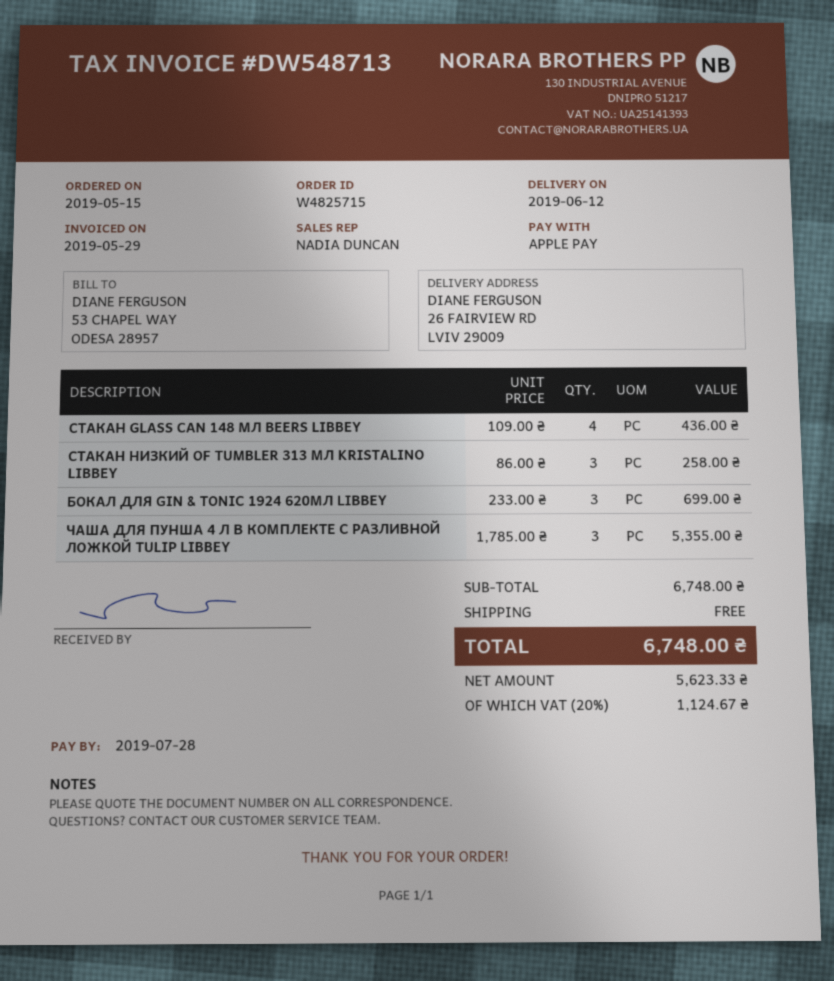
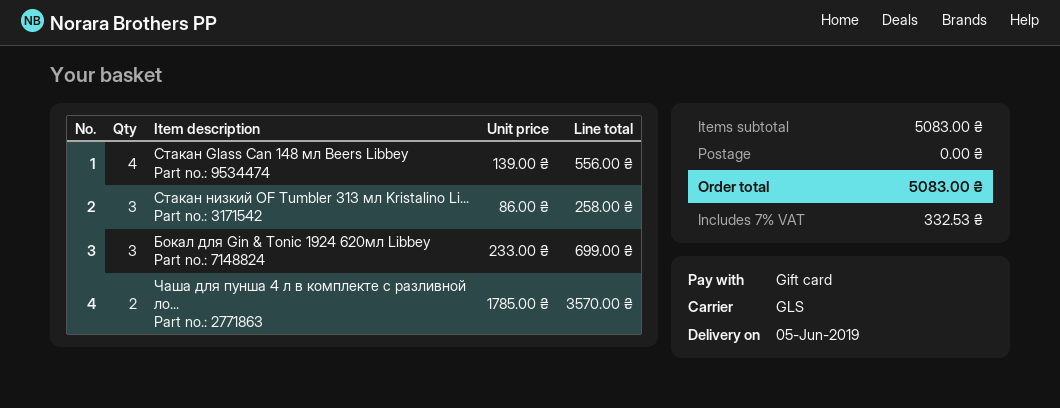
delivery date: 2019-06-12 -> 2019-06-05
payment method: Apple Pay -> gift card
СТАКАН GLASS CAN 148 МЛ BEERS LIBBEY: 4 x 109.00 = 436.00 -> 4 x 139.00 = 556.00
ЧАША ДЛЯ ПУНША 4 Л В КОМПЛЕКТЕ С РАЗЛИВНОЙ ЛОЖКОЙ TULIP LIBBEY: 3 x 1785.00 = 5355.00 -> 2 x 1785.00 = 3570.00
subtotal: 6748.00 -> 5083.00
tax: 20% = 1124.67 -> 7% = 332.53
total: 6748.00 -> 5083.00

